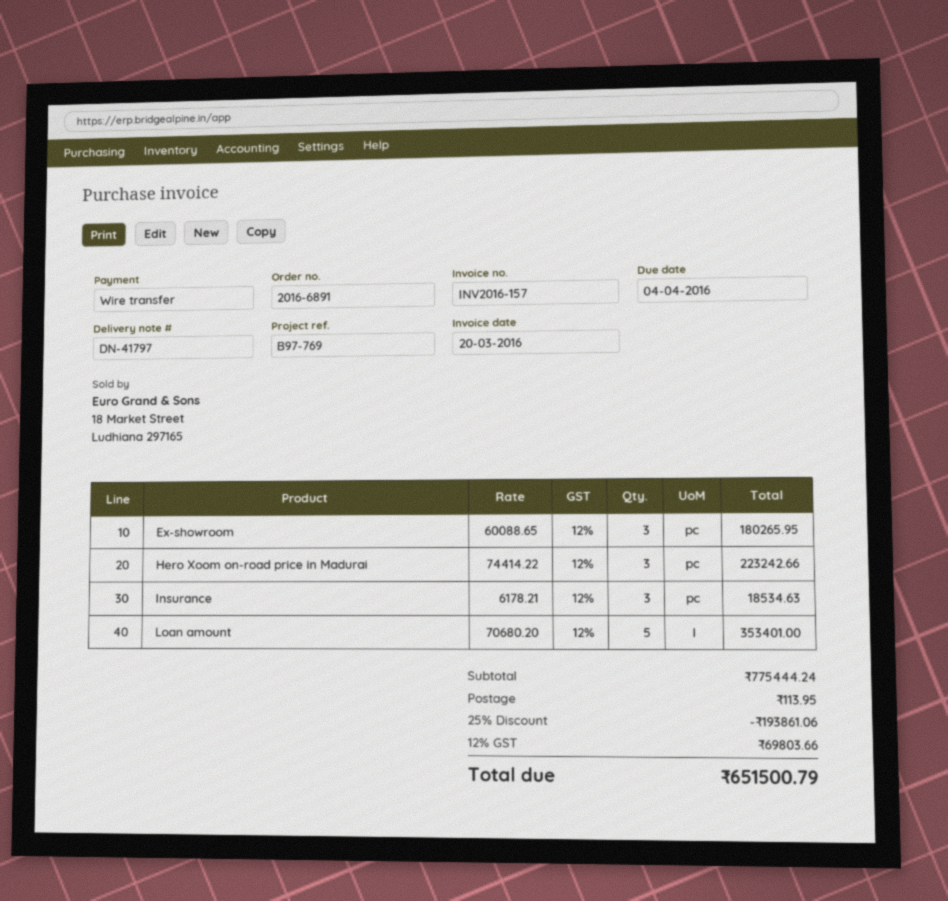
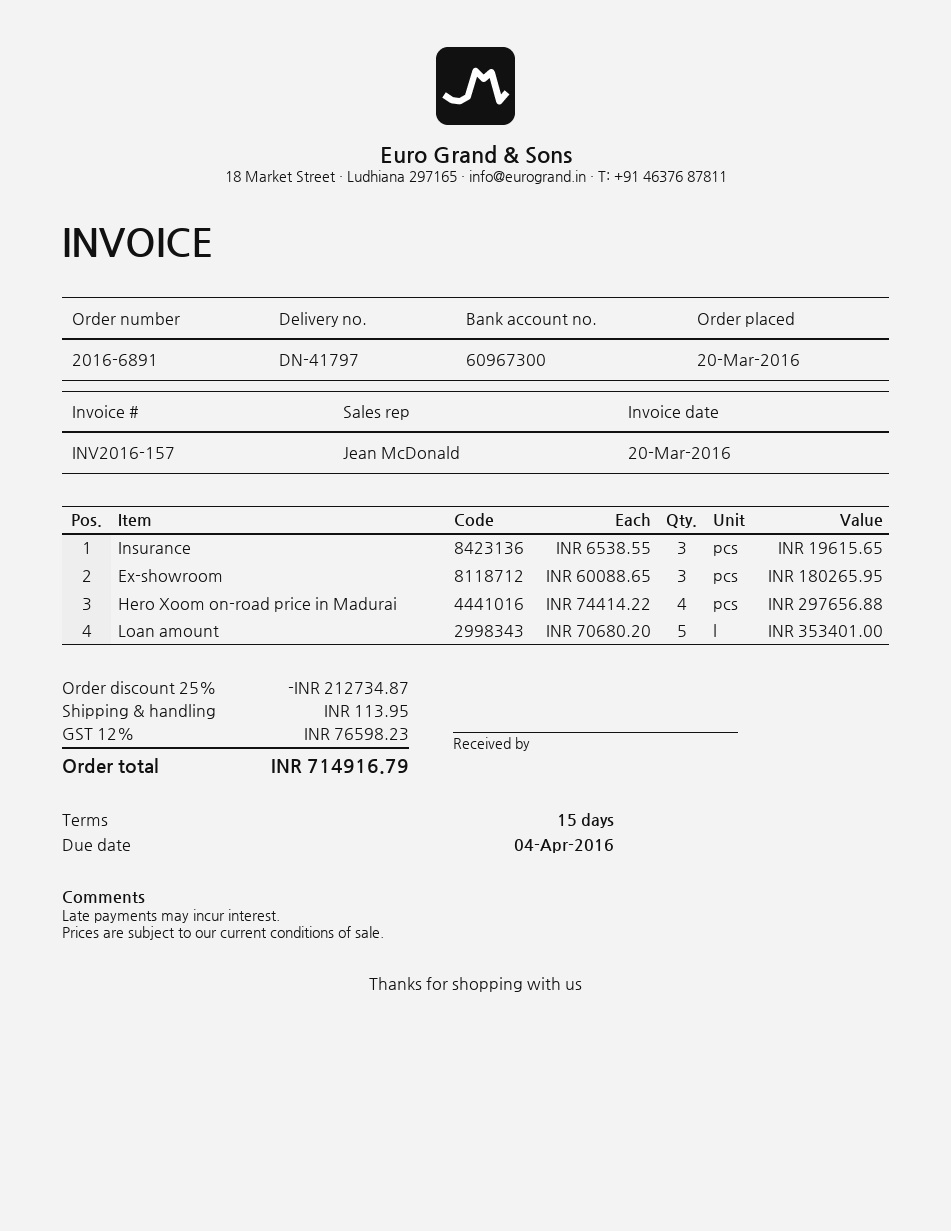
Hero Xoom on-road price in Madurai: 3 x 74414.22 = 223242.66 -> 4 x 74414.22 = 297656.88
Insurance: 3 x 6178.21 = 18534.63 -> 3 x 6538.55 = 19615.65
discount: 25% = 193861.06 -> 25% = 212734.87
tax: 12% = 69803.66 -> 12% = 76598.23
total: 651500.79 -> 714916.79

